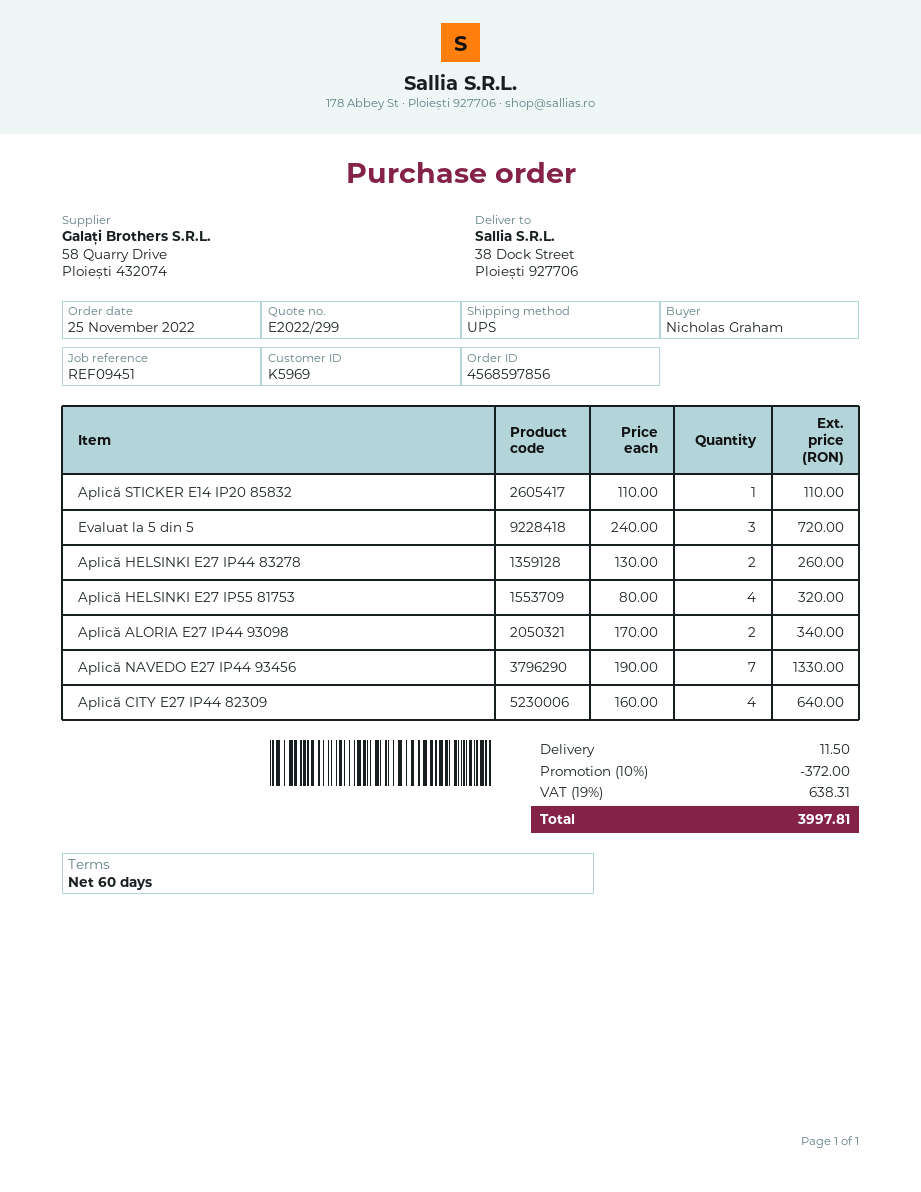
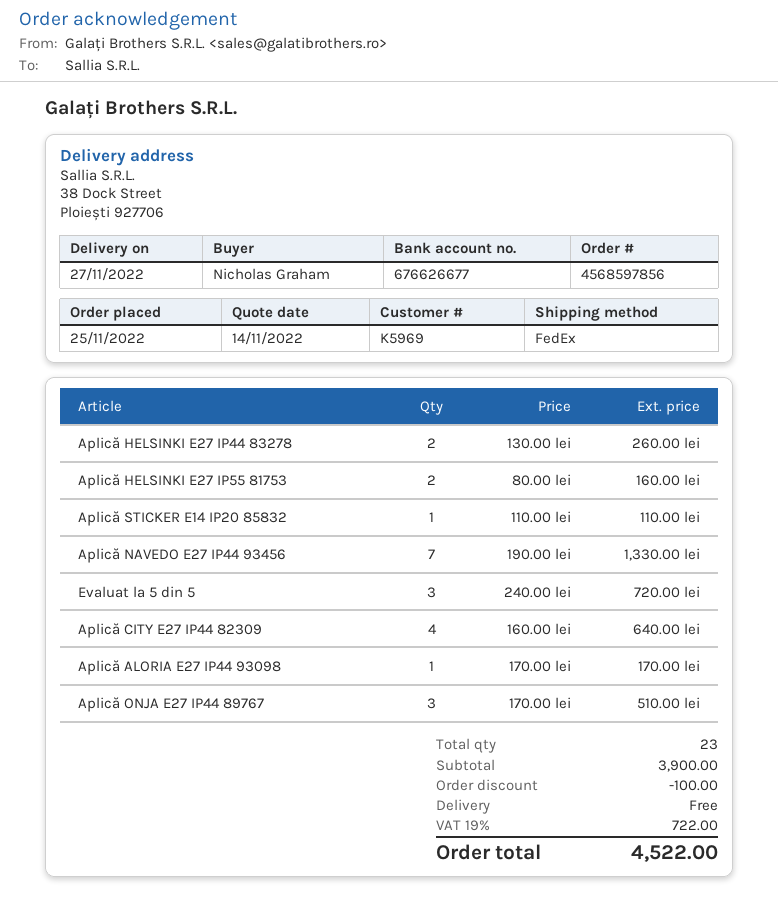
shipping method: UPS -> FedEx
Aplică HELSINKI E27 IP55 81753: 4 x 80.00 = 320.00 -> 2 x 80.00 = 160.00
Aplică ALORIA E27 IP44 93098: 2 x 170.00 = 340.00 -> 1 x 170.00 = 170.00
Aplică ONJA E27 IP44 89767: none -> 3 x 170.00 = 510.00
discount: 372.00 -> 100.00
shipping: 11.50 -> 0.00
tax: 19% = 638.31 -> 19% = 722.00
total: 3997.81 -> 4522.00

